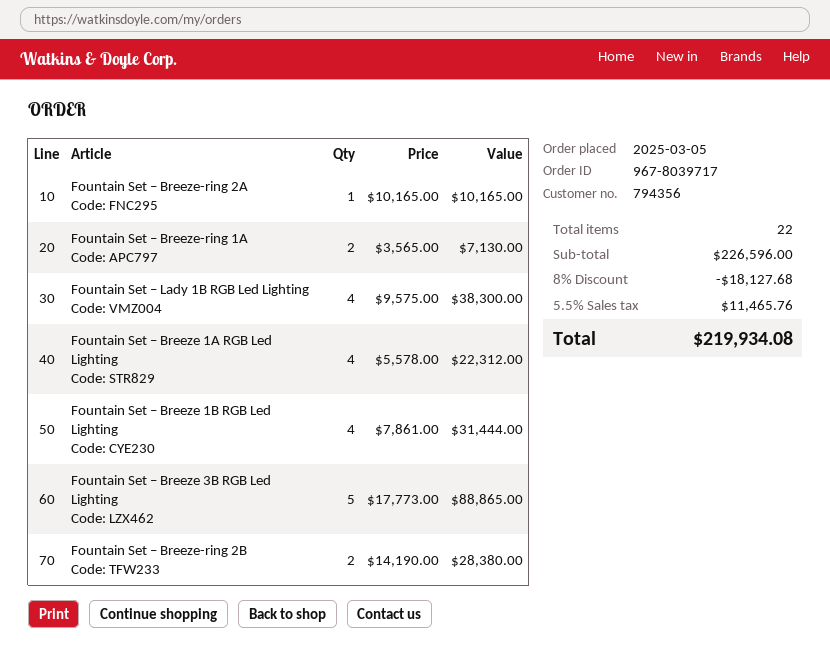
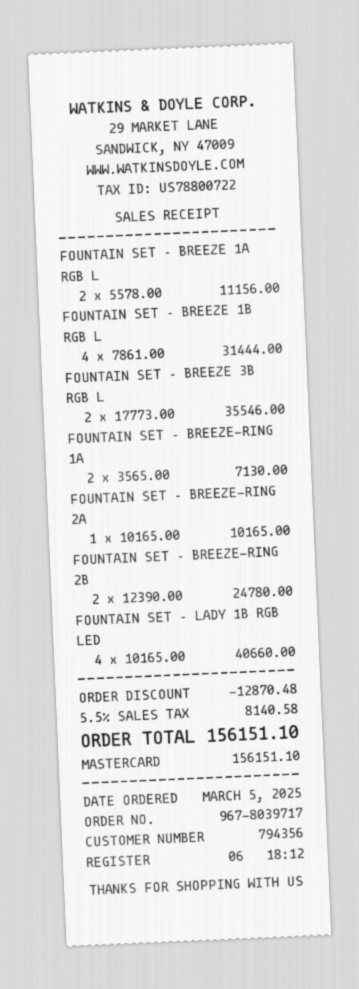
Fountain Set – Lady 1B RGB Led Lighting: 4 x 9575.00 = 38300.00 -> 4 x 10165.00 = 40660.00
Fountain Set – Breeze 1A RGB Led Lighting: 4 x 5578.00 = 22312.00 -> 2 x 5578.00 = 11156.00
Fountain Set – Breeze 3B RGB Led Lighting: 5 x 17773.00 = 88865.00 -> 2 x 17773.00 = 35546.00
Fountain Set – Breeze-ring 2B: 2 x 14190.00 = 28380.00 -> 2 x 12390.00 = 24780.00
discount: 18127.68 -> 12870.48
tax: 5.5% = 11465.76 -> 5.5% = 8140.58
total: 219934.08 -> 156151.10

